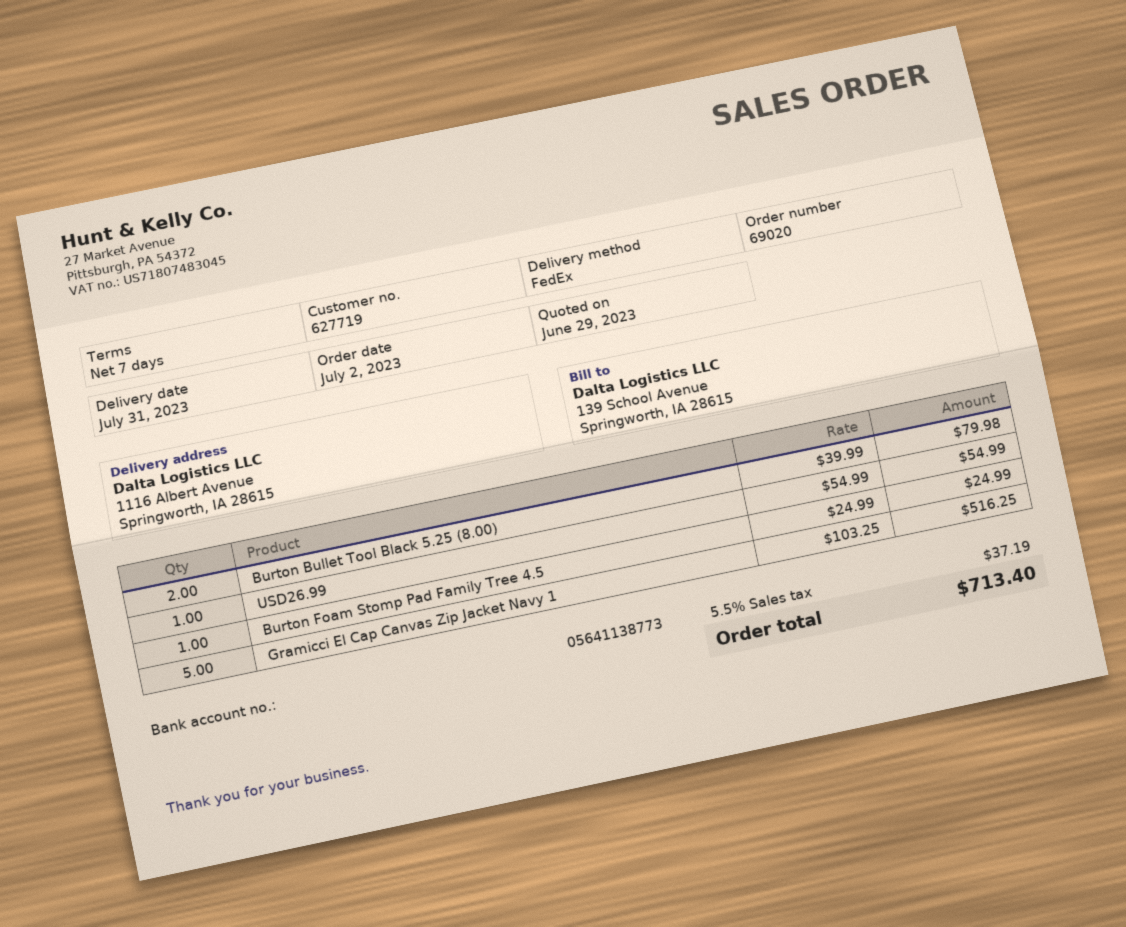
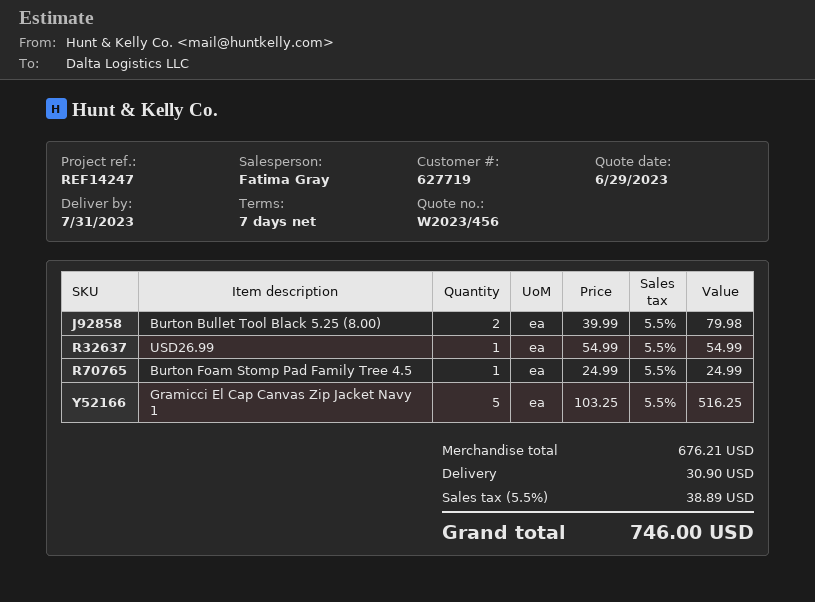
shipping: none -> 30.90
tax: 5.5% = 37.19 -> 5.5% = 38.89
total: 713.40 -> 746.00

